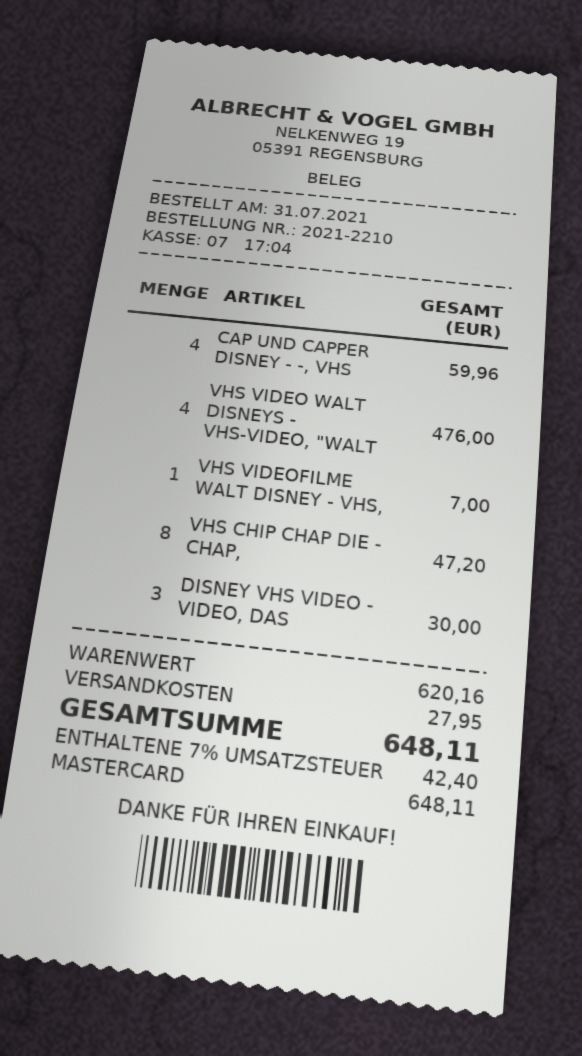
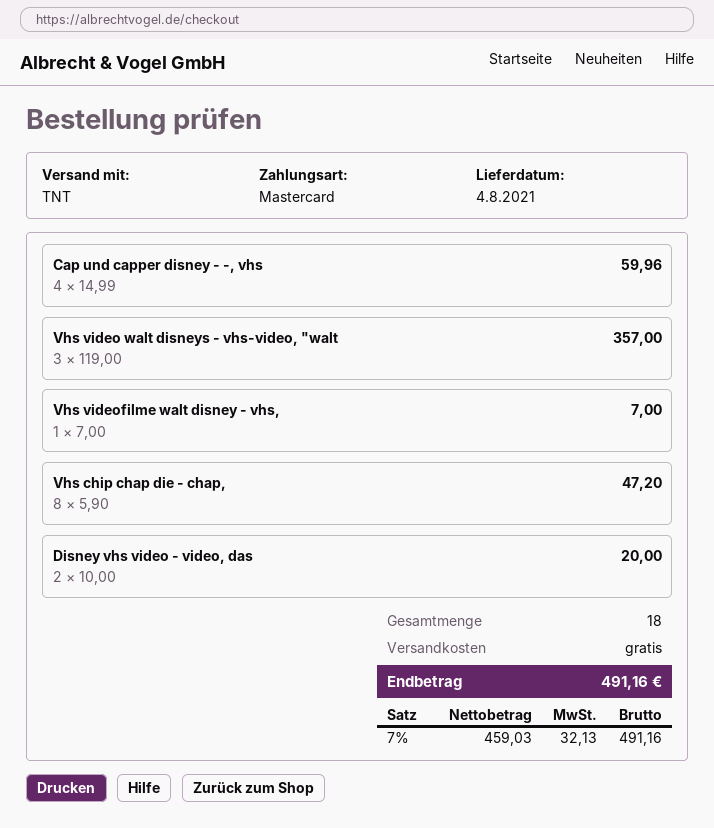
VHS VIDEO WALT DISNEYS - VHS-VIDEO, "WALT: 4 for 476.00 -> 3 for 357.00
DISNEY VHS VIDEO - VIDEO, DAS: 3 for 30.00 -> 2 for 20.00
shipping: 27.95 -> 0.00
tax: 7% = 42.40 -> 7% = 32.13
total: 648.11 -> 491.16

